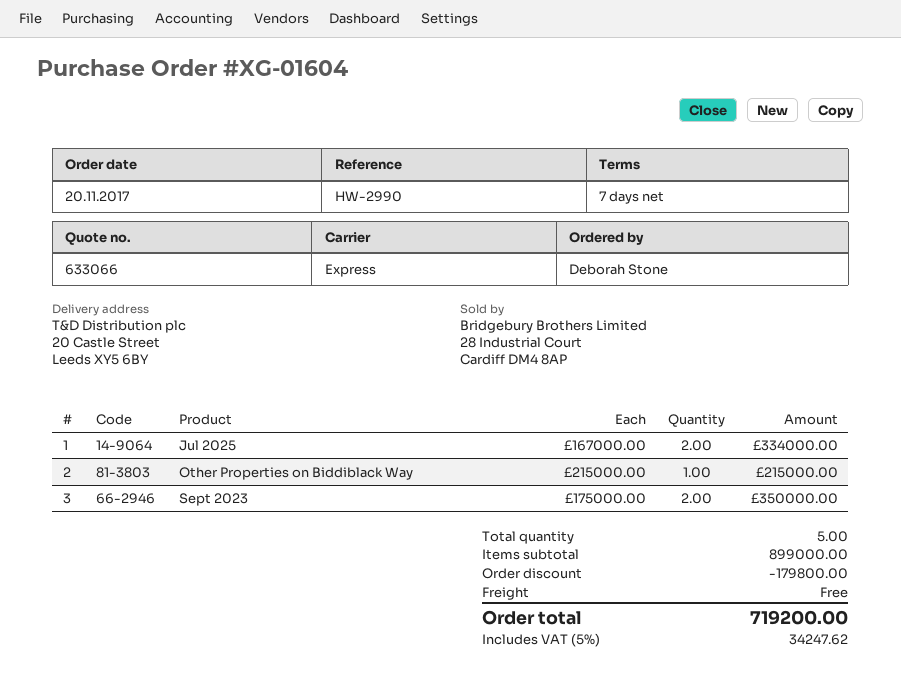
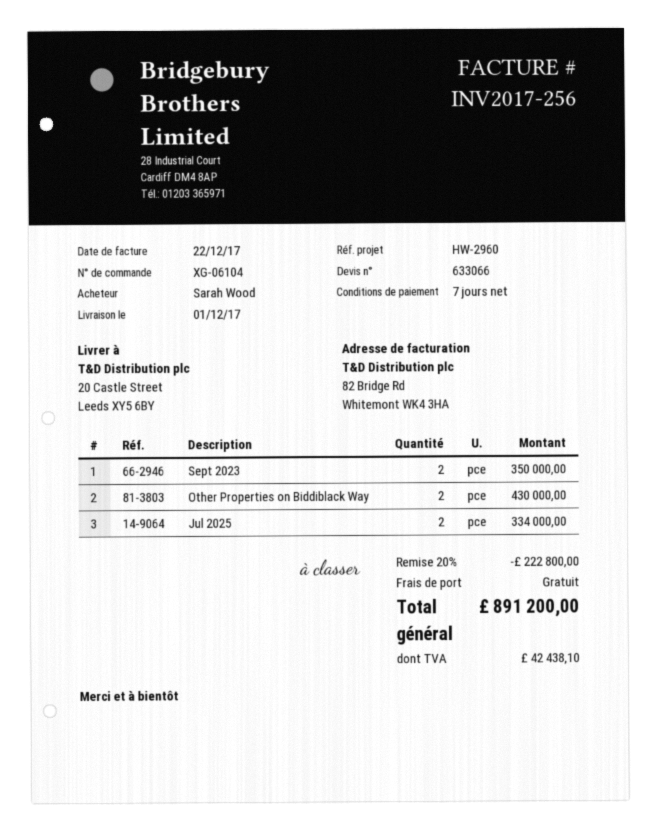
order number: XG-01604 -> XG-06104
reference: HW-2990 -> HW-2960
ordered by: Deborah Stone -> Sarah Wood
Other Properties on Biddiblack Way: 1 for 215000.00 -> 2 for 430000.00
discount: 179800.00 -> 222800.00
tax: 34247.62 -> 42438.10
total: 719200.00 -> 891200.00

